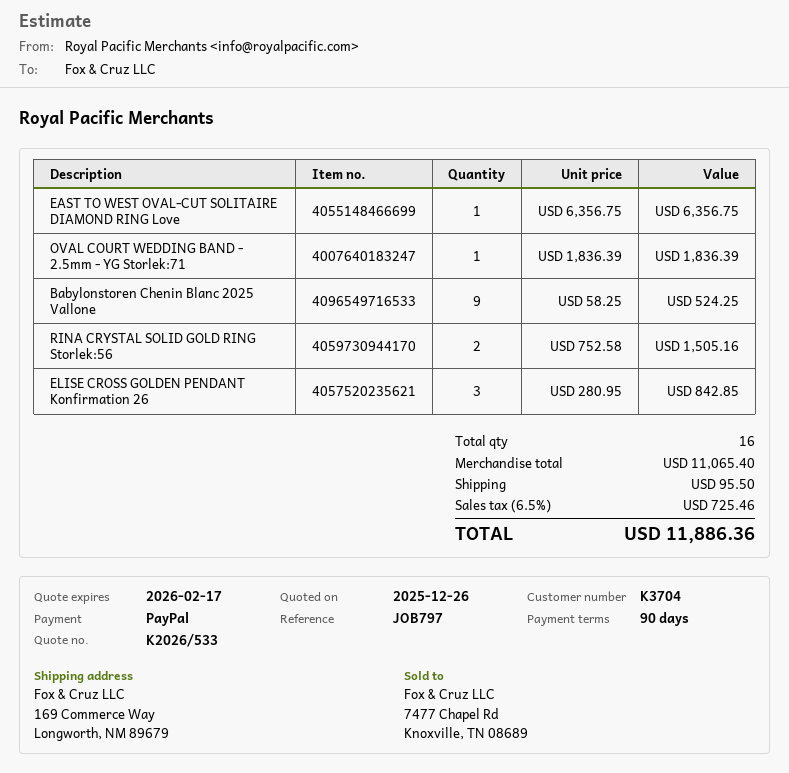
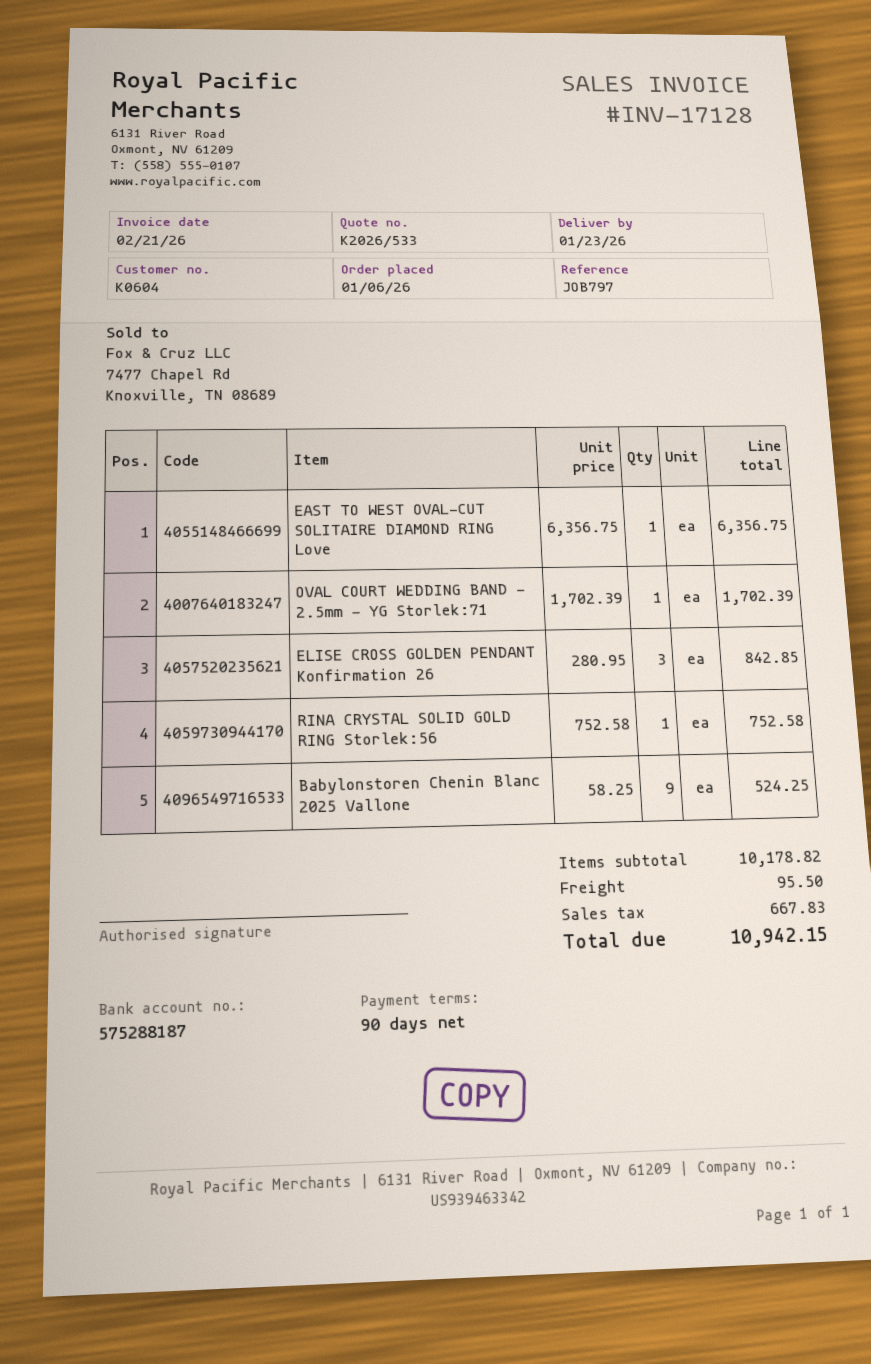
customer number: K3704 -> K0604
OVAL COURT WEDDING BAND - 2.5mm - YG Storlek:71: 1 x 1836.39 = 1836.39 -> 1 x 1702.39 = 1702.39
RINA CRYSTAL SOLID GOLD RING Storlek:56: 2 x 752.58 = 1505.16 -> 1 x 752.58 = 752.58
subtotal: 11065.40 -> 10178.82
tax: 725.46 -> 667.83
total: 11886.36 -> 10942.15

